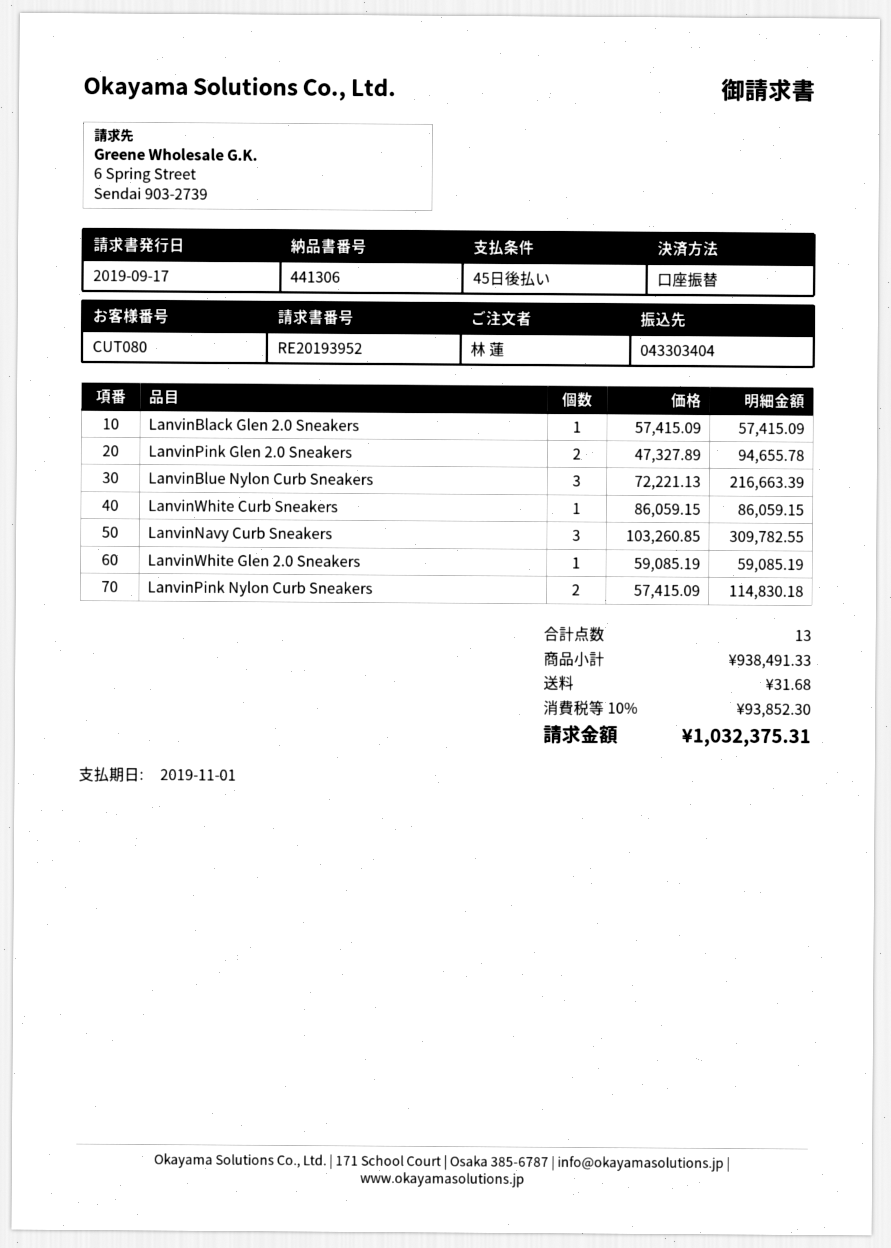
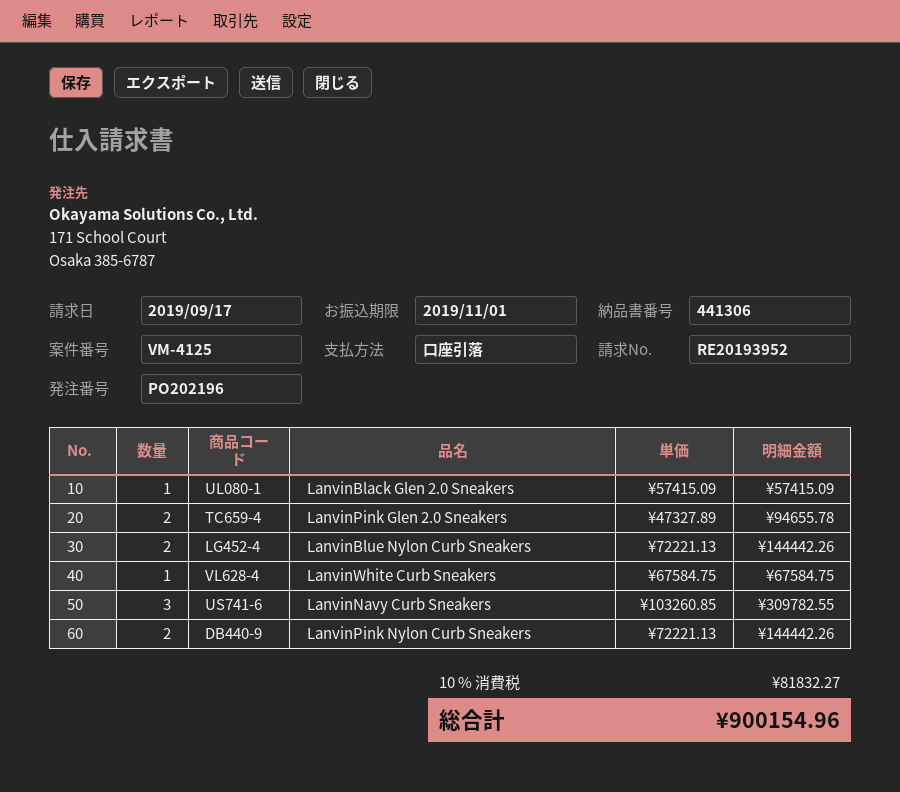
LanvinBlue Nylon Curb Sneakers: 3 x 72221.13 = 216663.39 -> 2 x 72221.13 = 144442.26
LanvinWhite Curb Sneakers: 1 x 86059.15 = 86059.15 -> 1 x 67584.75 = 67584.75
LanvinWhite Glen 2.0 Sneakers: 1 x 59085.19 = 59085.19 -> none
LanvinPink Nylon Curb Sneakers: 2 x 57415.09 = 114830.18 -> 2 x 72221.13 = 144442.26
shipping: 31.68 -> none
tax: 10% = 93852.30 -> 10% = 81832.27
total: 1032375.31 -> 900154.96

